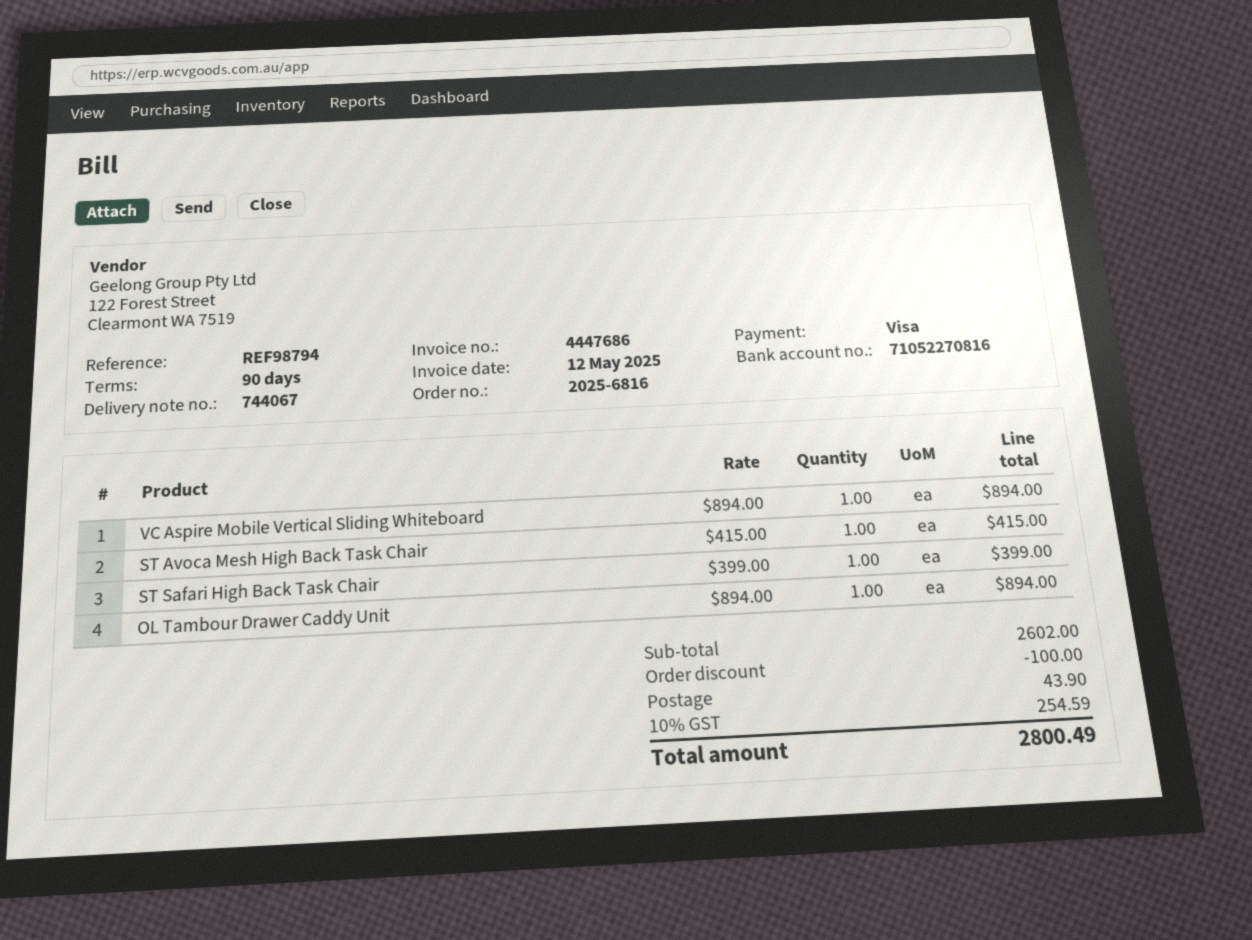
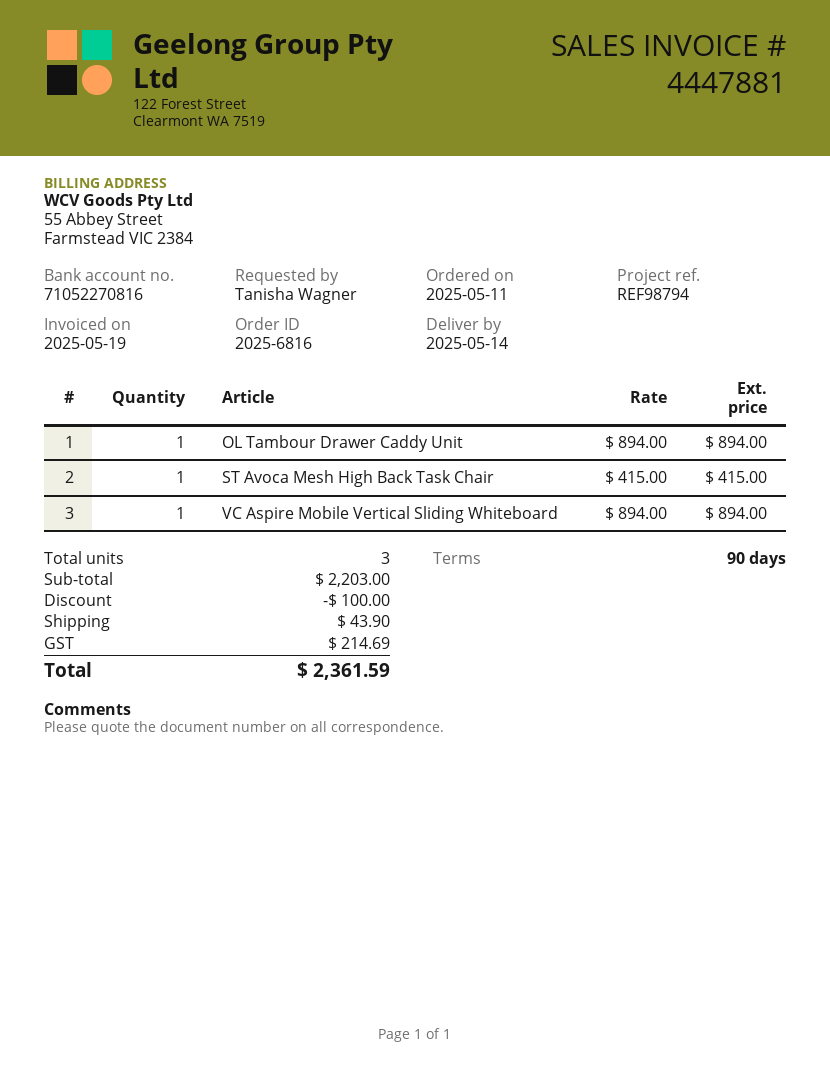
invoice number: 4447686 -> 4447881
invoice date: 2025-05-12 -> 2025-05-19
ST Safari High Back Task Chair: 1 x 399.00 = 399.00 -> none
subtotal: 2602.00 -> 2203.00
tax: 254.59 -> 214.69
total: 2800.49 -> 2361.59

